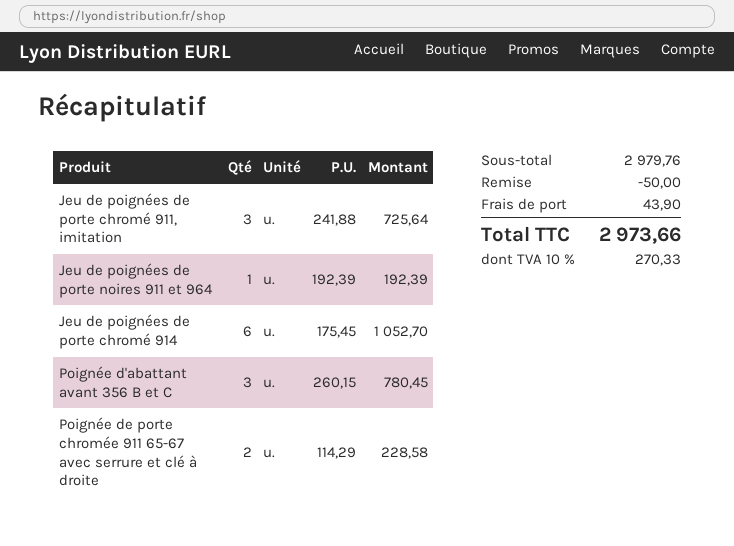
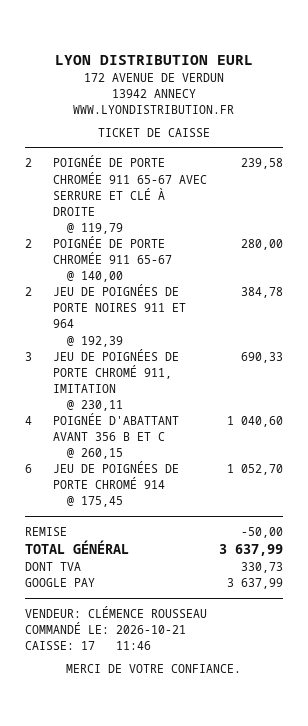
Jeu de poignées de porte chromé 911, imitation: 3 x 241.88 = 725.64 -> 3 x 230.11 = 690.33
Jeu de poignées de porte noires 911 et 964: 1 x 192.39 = 192.39 -> 2 x 192.39 = 384.78
Poignée d'abattant avant 356 B et C: 3 x 260.15 = 780.45 -> 4 x 260.15 = 1040.60
Poignée de porte chromée 911 65-67 avec serrure et clé à droite: 2 x 114.29 = 228.58 -> 2 x 119.79 = 239.58
POIGNÉE DE PORTE CHROMÉE 911 65-67: none -> 2 x 140.00 = 280.00
shipping: 43.90 -> none
tax: 270.33 -> 330.73
total: 2973.66 -> 3637.99

